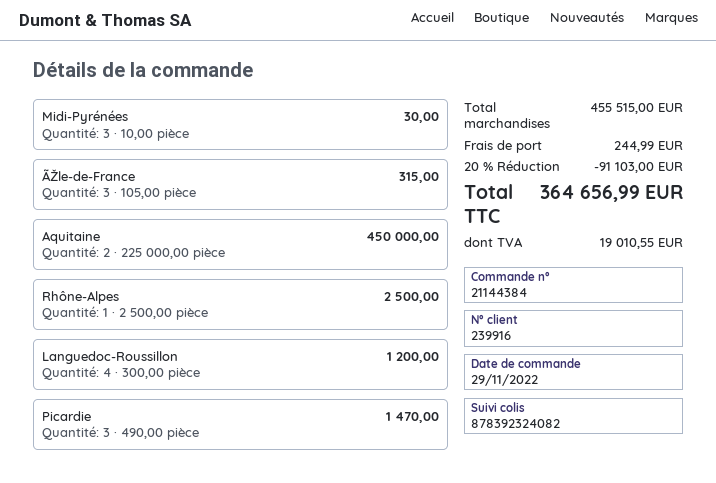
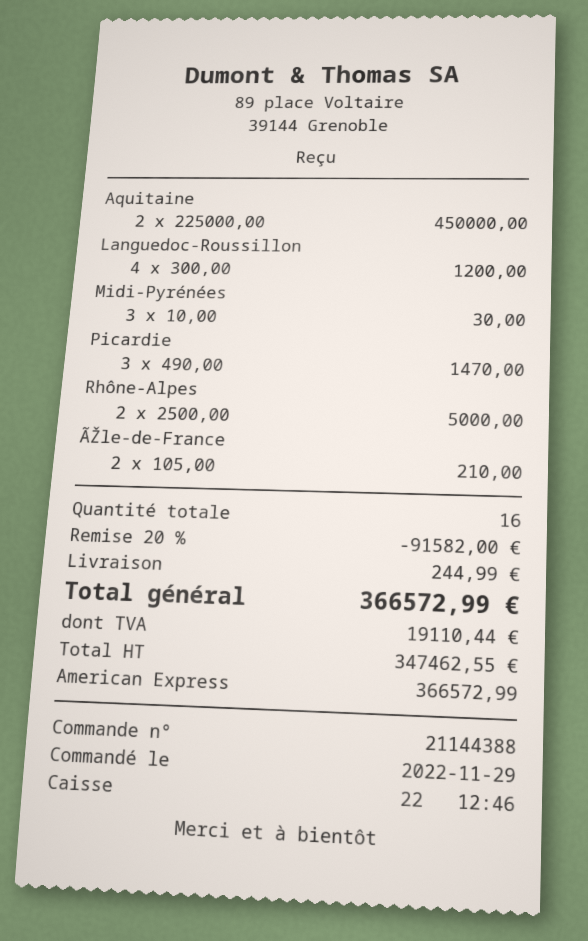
order number: 21144384 -> 21144388
ÃŽle-de-France: 3 x 105.00 = 315.00 -> 2 x 105.00 = 210.00
Rhône-Alpes: 1 x 2500.00 = 2500.00 -> 2 x 2500.00 = 5000.00
discount: 20% = 91103.00 -> 20% = 91582.00
tax: 19010.55 -> 19110.44
total: 364656.99 -> 366572.99

